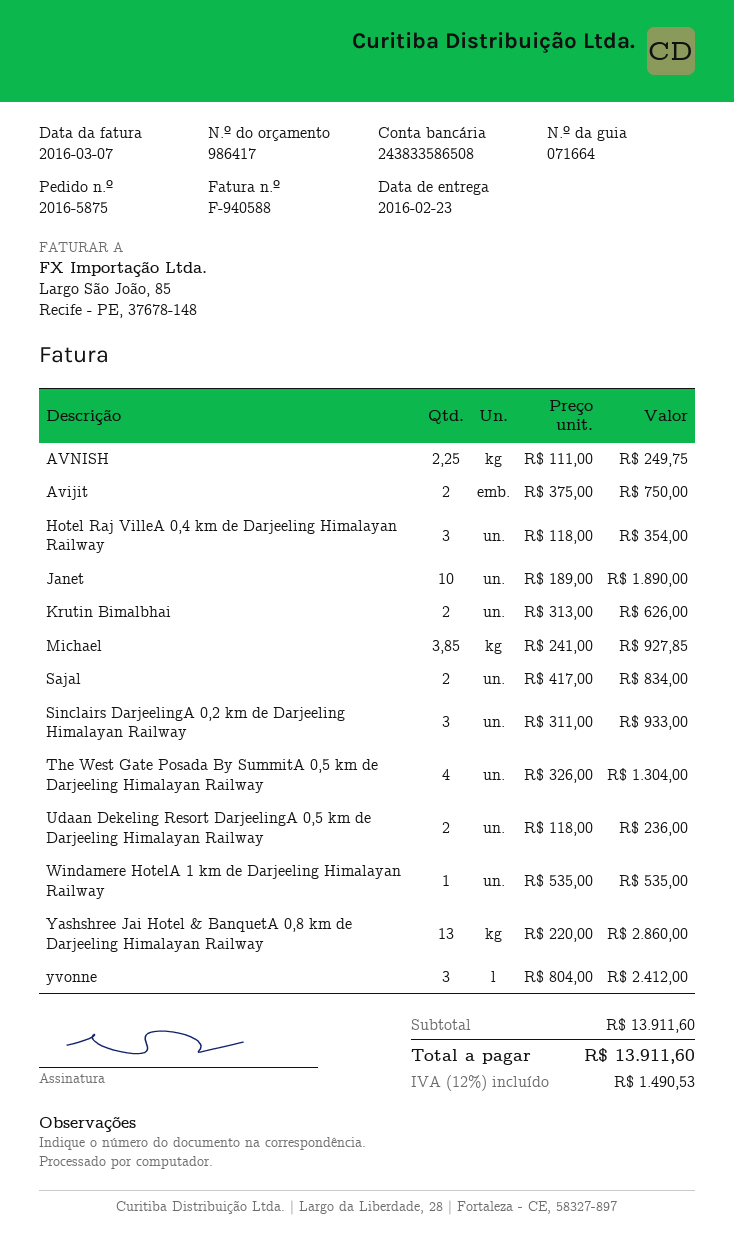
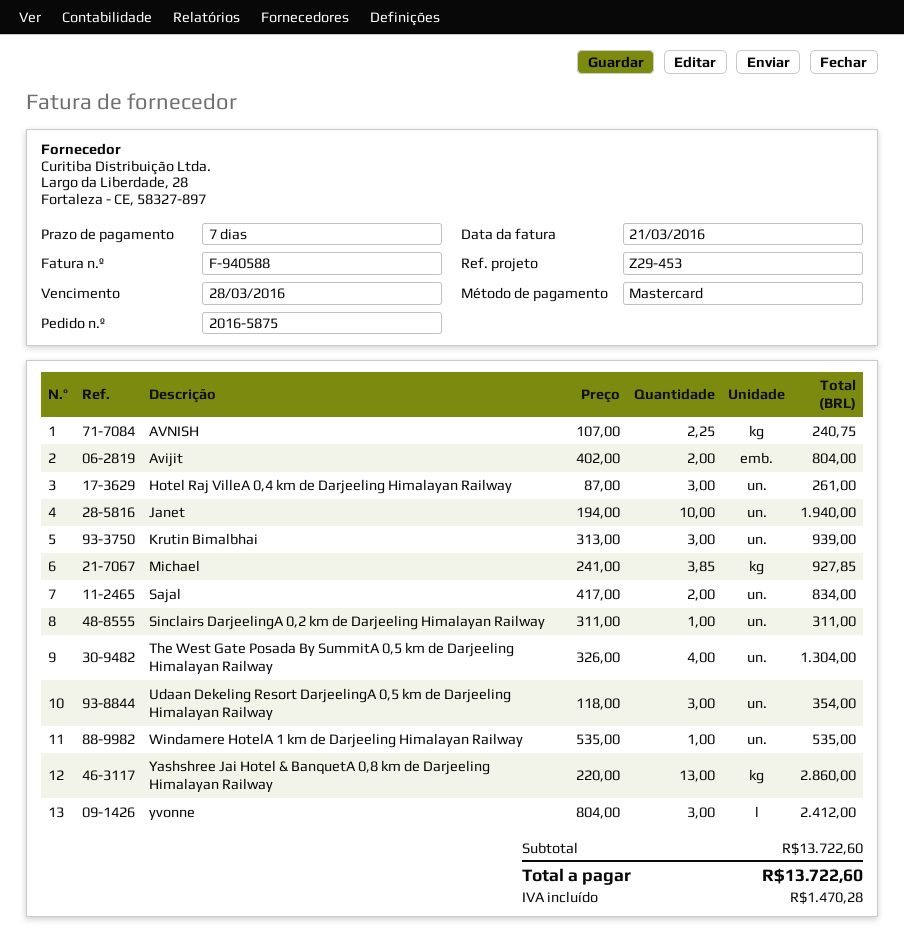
invoice date: 2016-03-07 -> 2016-03-21
AVNISH: 2.25 x 111.00 = 249.75 -> 2.25 x 107.00 = 240.75
Avijit: 2 x 375.00 = 750.00 -> 2 x 402.00 = 804.00
Hotel Raj VilleA 0,4 km de Darjeeling Himalayan Railway: 3 x 118.00 = 354.00 -> 3 x 87.00 = 261.00
Janet: 10 x 189.00 = 1890.00 -> 10 x 194.00 = 1940.00
Krutin Bimalbhai: 2 x 313.00 = 626.00 -> 3 x 313.00 = 939.00
Sinclairs DarjeelingA 0,2 km de Darjeeling Himalayan Railway: 3 x 311.00 = 933.00 -> 1 x 311.00 = 311.00
Udaan Dekeling Resort DarjeelingA 0,5 km de Darjeeling Himalayan Railway: 2 x 118.00 = 236.00 -> 3 x 118.00 = 354.00
subtotal: 13911.60 -> 13722.60
tax: 1490.53 -> 1470.28
total: 13911.60 -> 13722.60

